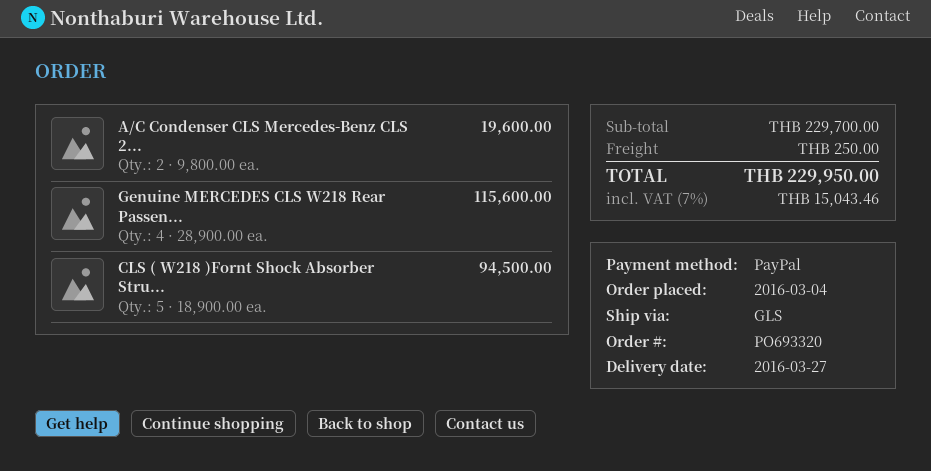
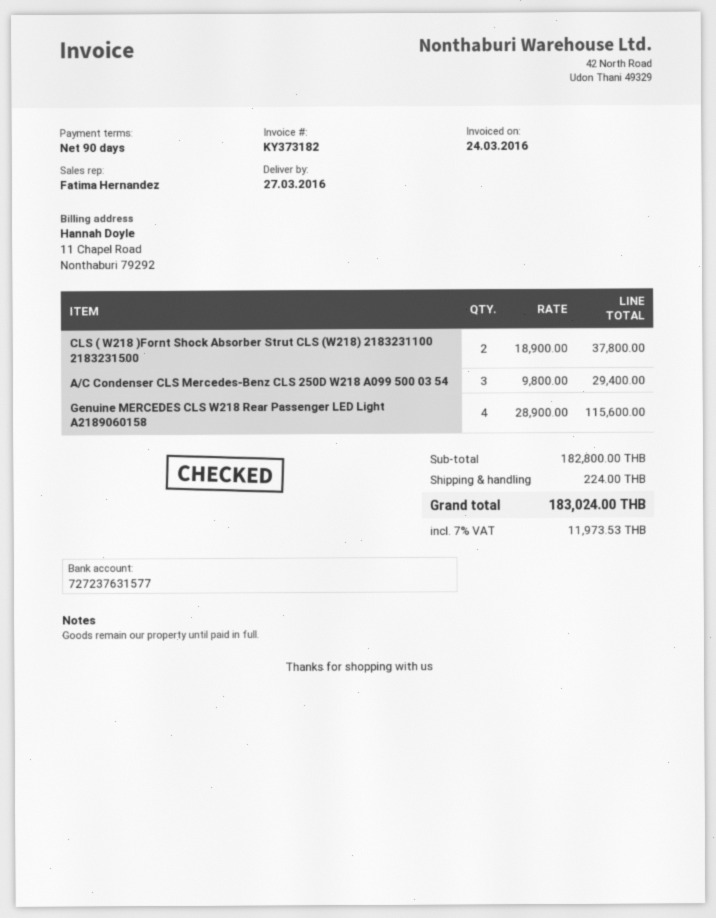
A/C Condenser CLS Mercedes-Benz CLS 2...: 2 x 9800.00 = 19600.00 -> 3 x 9800.00 = 29400.00
CLS ( W218 )Fornt Shock Absorber Stru...: 5 x 18900.00 = 94500.00 -> 2 x 18900.00 = 37800.00
subtotal: 229700.00 -> 182800.00
shipping: 250.00 -> 224.00
tax: 7% = 15043.46 -> 7% = 11973.53
total: 229950.00 -> 183024.00

